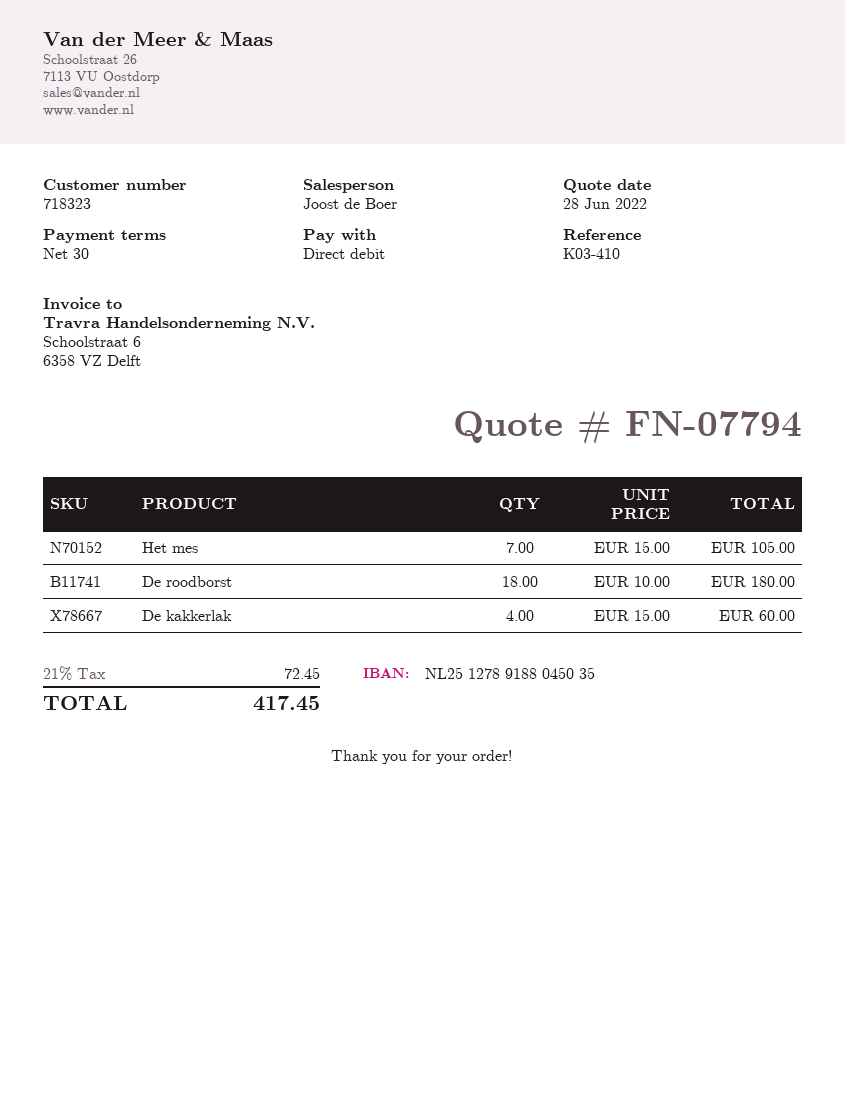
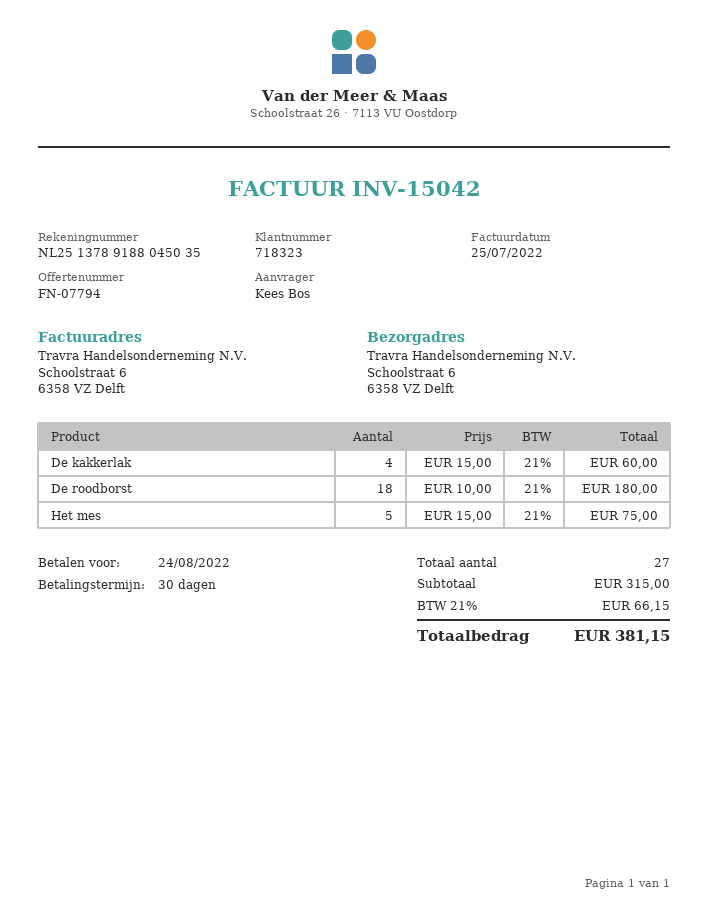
bank account: NL2512789188045035 -> NL2513789188045035
Het mes: 7 x 15.00 = 105.00 -> 5 x 15.00 = 75.00
tax: 21% = 72.45 -> 21% = 66.15
total: 417.45 -> 381.15

